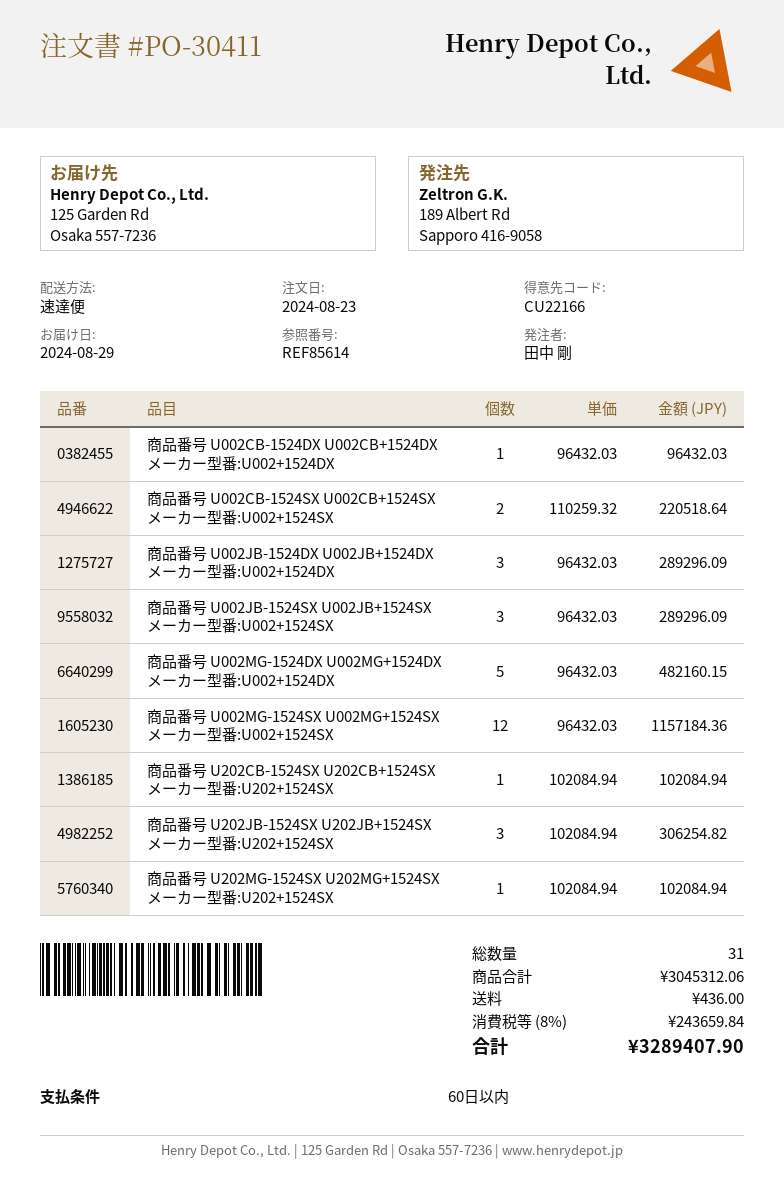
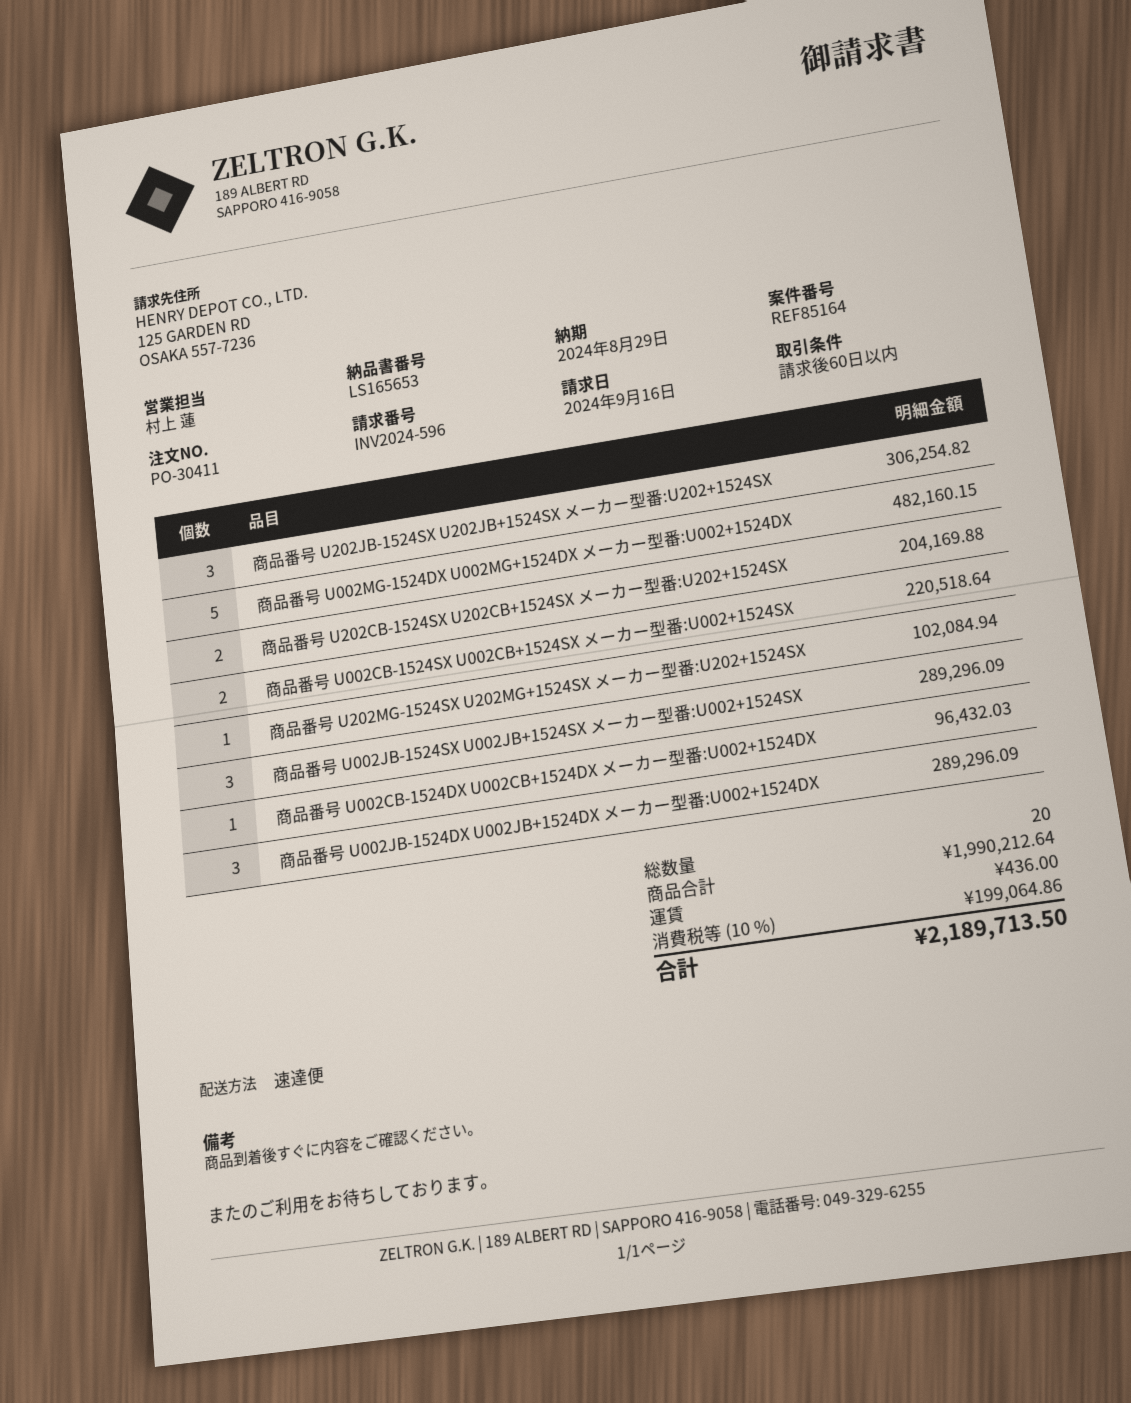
reference: REF85614 -> REF85164
商品番号 U002MG-1524SX U002MG+1524SX メーカー型番:U002+1524SX: 12 for 1157184.36 -> none
商品番号 U202CB-1524SX U202CB+1524SX メーカー型番:U202+1524SX: 1 for 102084.94 -> 2 for 204169.88
total quantity: 31 -> 20
subtotal: 3045312.06 -> 1990212.64
tax: 8% = 243659.84 -> 10% = 199064.86
total: 3289407.90 -> 2189713.50

